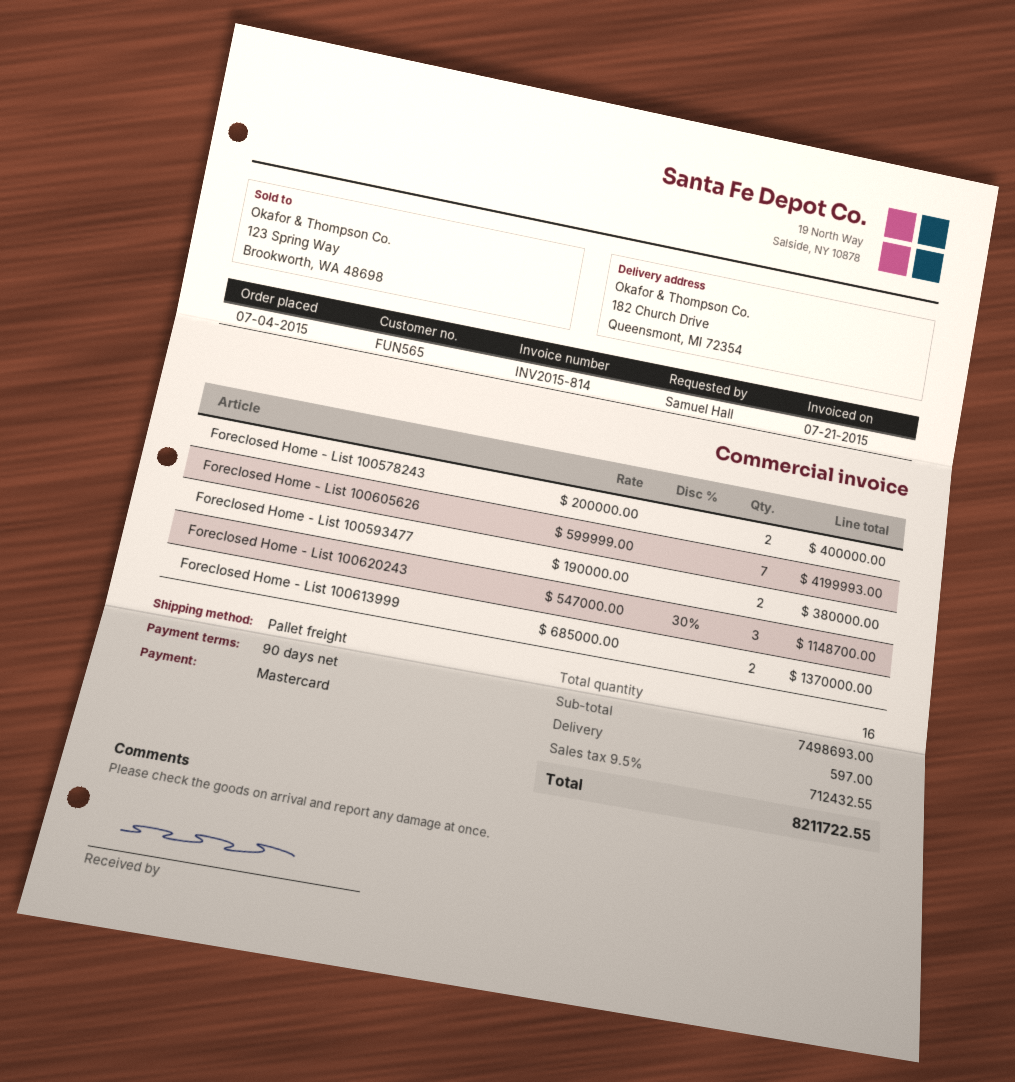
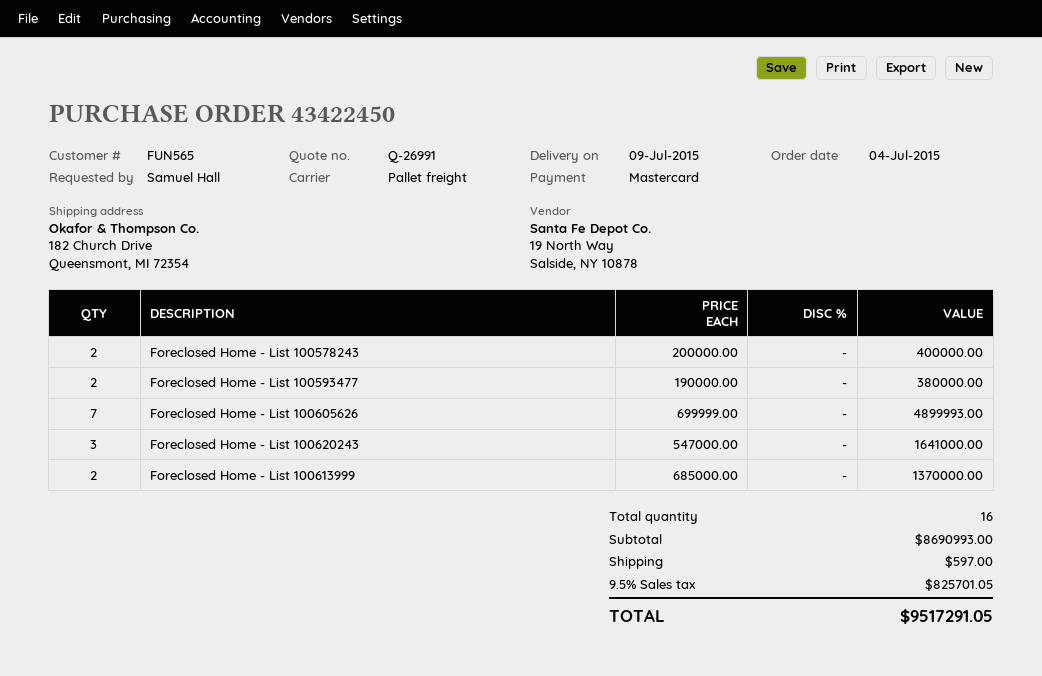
Foreclosed Home - List 100605626: 7 x 599999.00 = 4199993.00 -> 7 x 699999.00 = 4899993.00
Foreclosed Home - List 100620243: 3 x 547000.00 - 30% = 1148700.00 -> 3 x 547000.00 = 1641000.00
subtotal: 7498693.00 -> 8690993.00
tax: 9.5% = 712432.55 -> 9.5% = 825701.05
total: 8211722.55 -> 9517291.05

